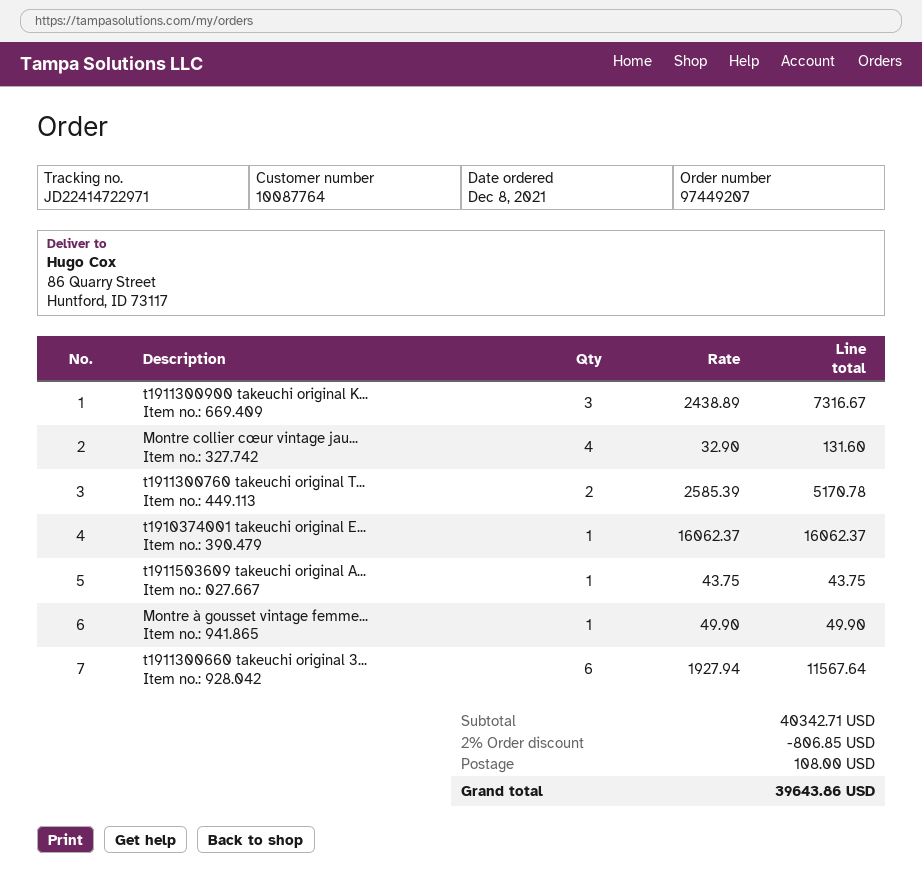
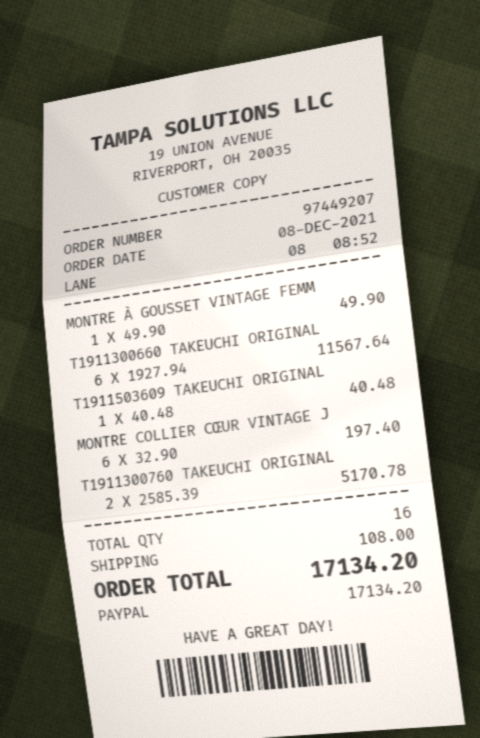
t1911300900 takeuchi original K...: 3 x 2438.89 = 7316.67 -> none
Montre collier cœur vintage jau...: 4 x 32.90 = 131.60 -> 6 x 32.90 = 197.40
t1910374001 takeuchi original E...: 1 x 16062.37 = 16062.37 -> none
t1911503609 takeuchi original A...: 1 x 43.75 = 43.75 -> 1 x 40.48 = 40.48
discount: 2% = 806.85 -> none
total: 39643.86 -> 17134.20

